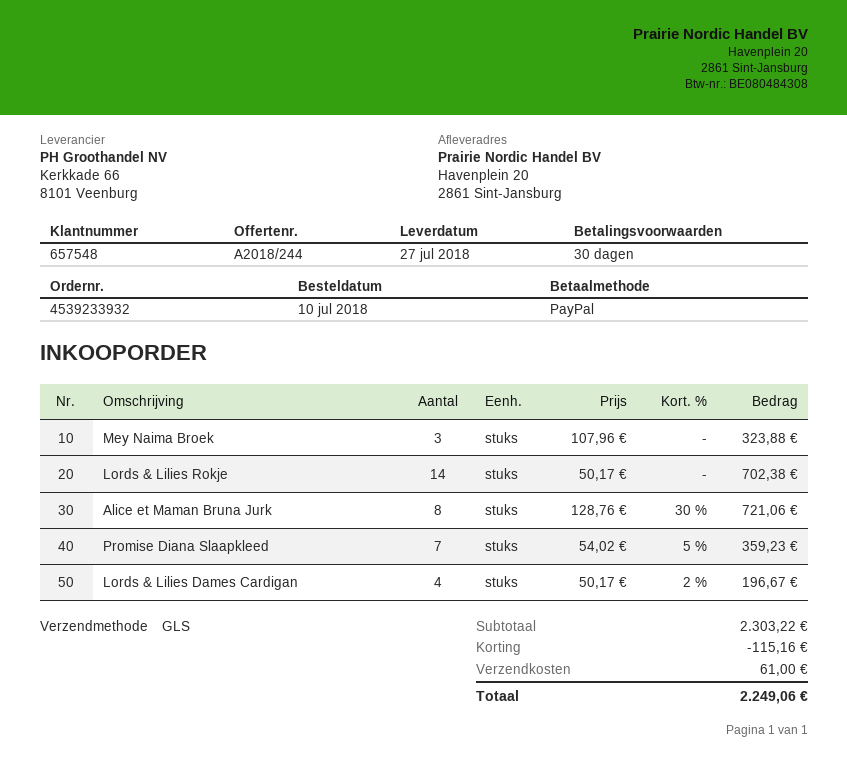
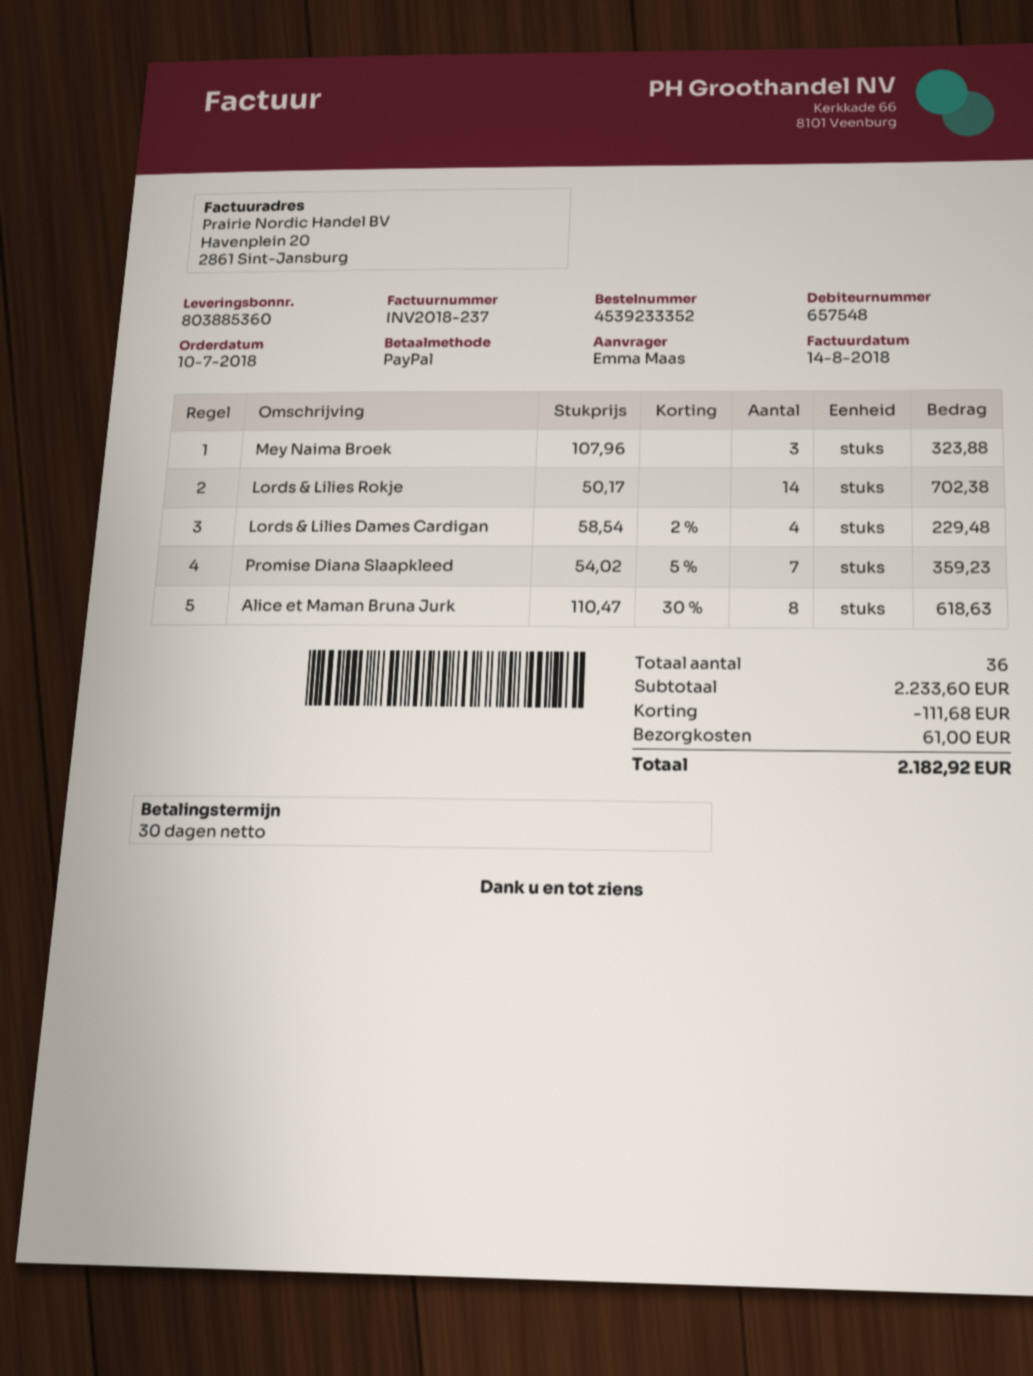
order number: 4539233932 -> 4539233352
Alice et Maman Bruna Jurk: 8 x 128.76 - 30% = 721.06 -> 8 x 110.47 - 30% = 618.63
Lords & Lilies Dames Cardigan: 4 x 50.17 - 2% = 196.67 -> 4 x 58.54 - 2% = 229.48
subtotal: 2303.22 -> 2233.60
discount: 115.16 -> 111.68
total: 2249.06 -> 2182.92

